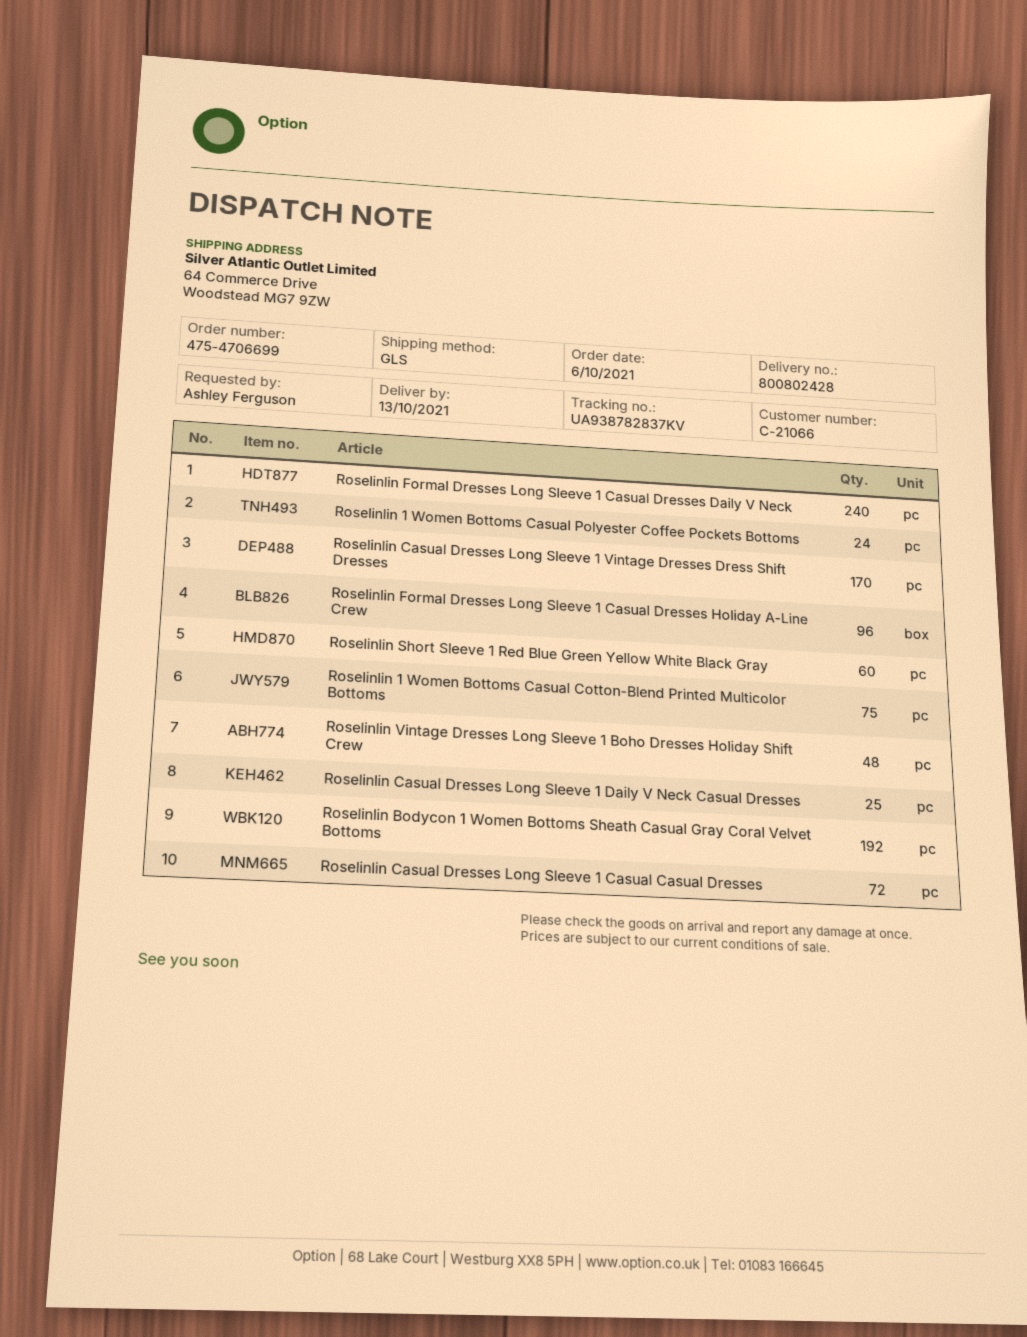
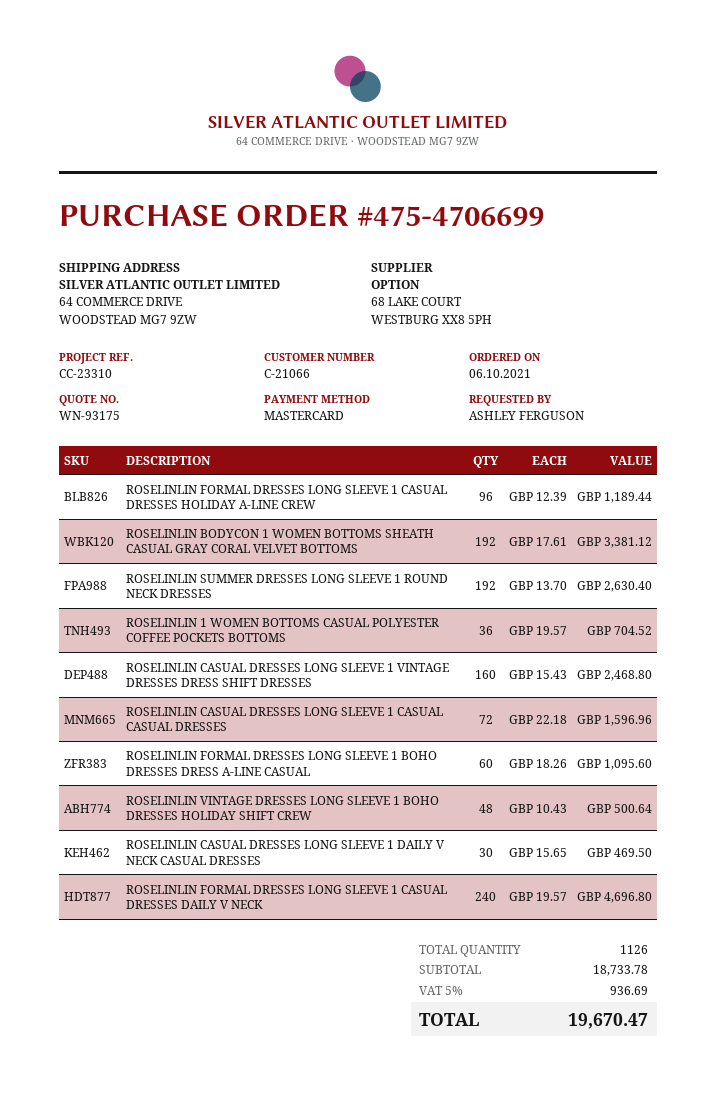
Roselinlin 1 Women Bottoms Casual Polyester Coffee Pockets Bottoms: 24 -> 36
Roselinlin Casual Dresses Long Sleeve 1 Vintage Dresses Dress Shift Dresses: 170 -> 160
Roselinlin Short Sleeve 1 Red Blue Green Yellow White Black Gray: 60 -> none
Roselinlin 1 Women Bottoms Casual Cotton-Blend Printed Multicolor Bottoms: 75 -> none
Roselinlin Casual Dresses Long Sleeve 1 Daily V Neck Casual Dresses: 25 -> 30
ROSELINLIN SUMMER DRESSES LONG SLEEVE 1 ROUND NECK DRESSES: none -> 192
ROSELINLIN FORMAL DRESSES LONG SLEEVE 1 BOHO DRESSES DRESS A-LINE CASUAL: none -> 60

